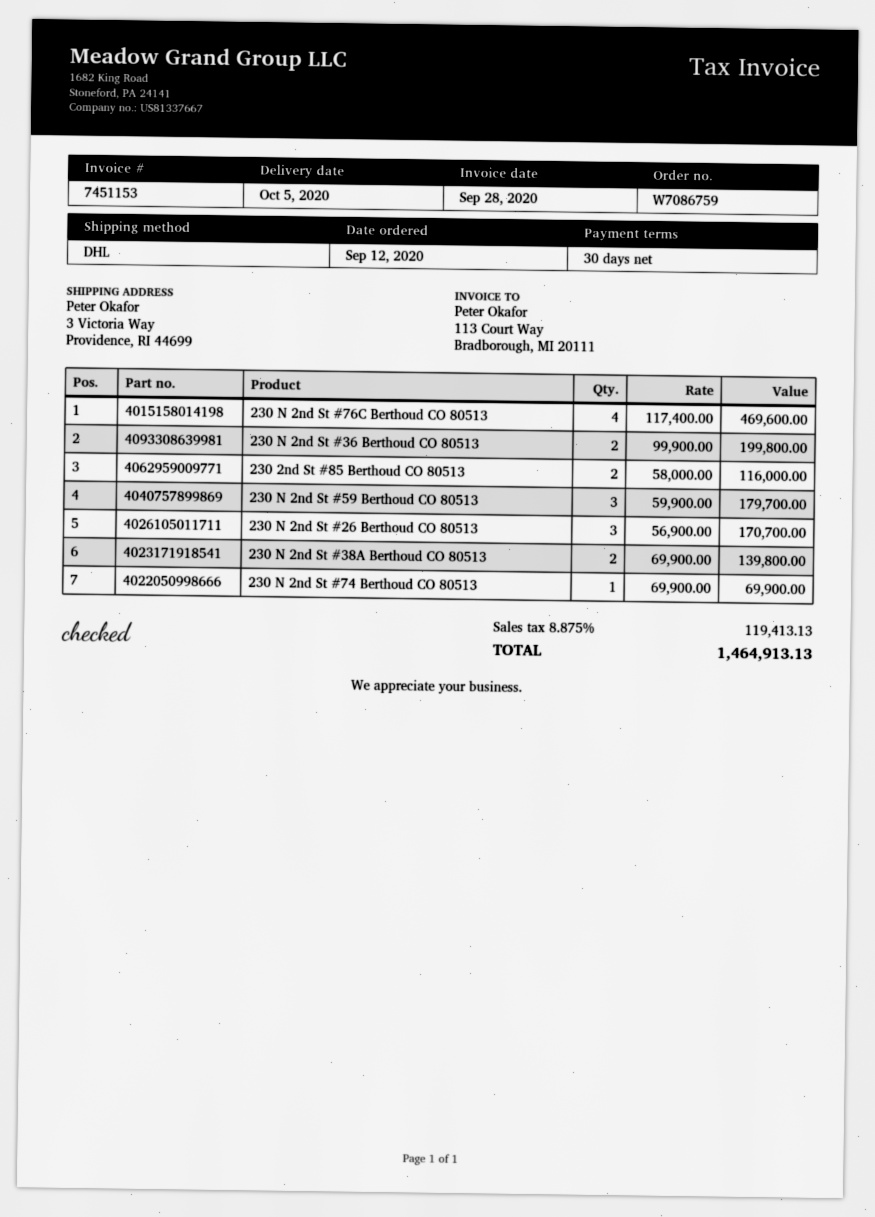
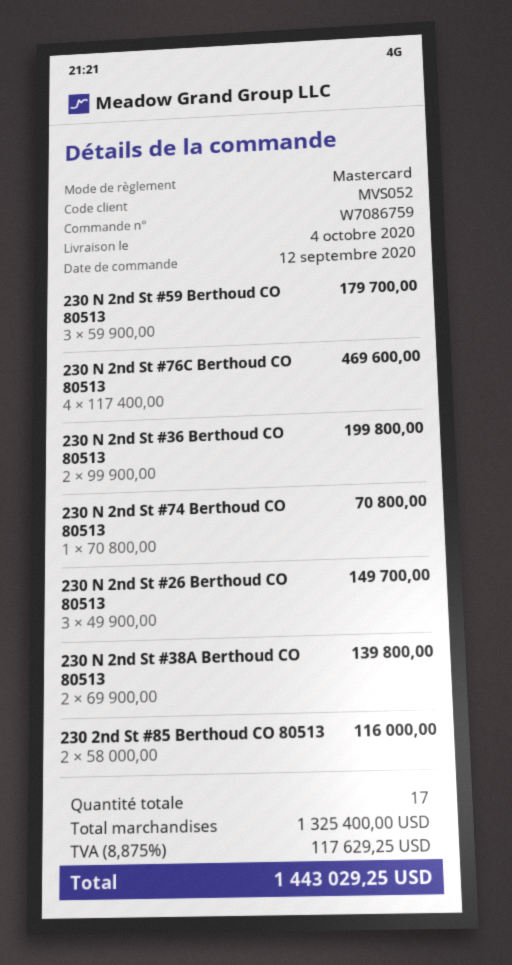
delivery date: 2020-10-05 -> 2020-10-04
230 N 2nd St #26 Berthoud CO 80513: 3 x 56900.00 = 170700.00 -> 3 x 49900.00 = 149700.00
230 N 2nd St #74 Berthoud CO 80513: 1 x 69900.00 = 69900.00 -> 1 x 70800.00 = 70800.00
tax: 8.875% = 119413.13 -> 8.875% = 117629.25
total: 1464913.13 -> 1443029.25

